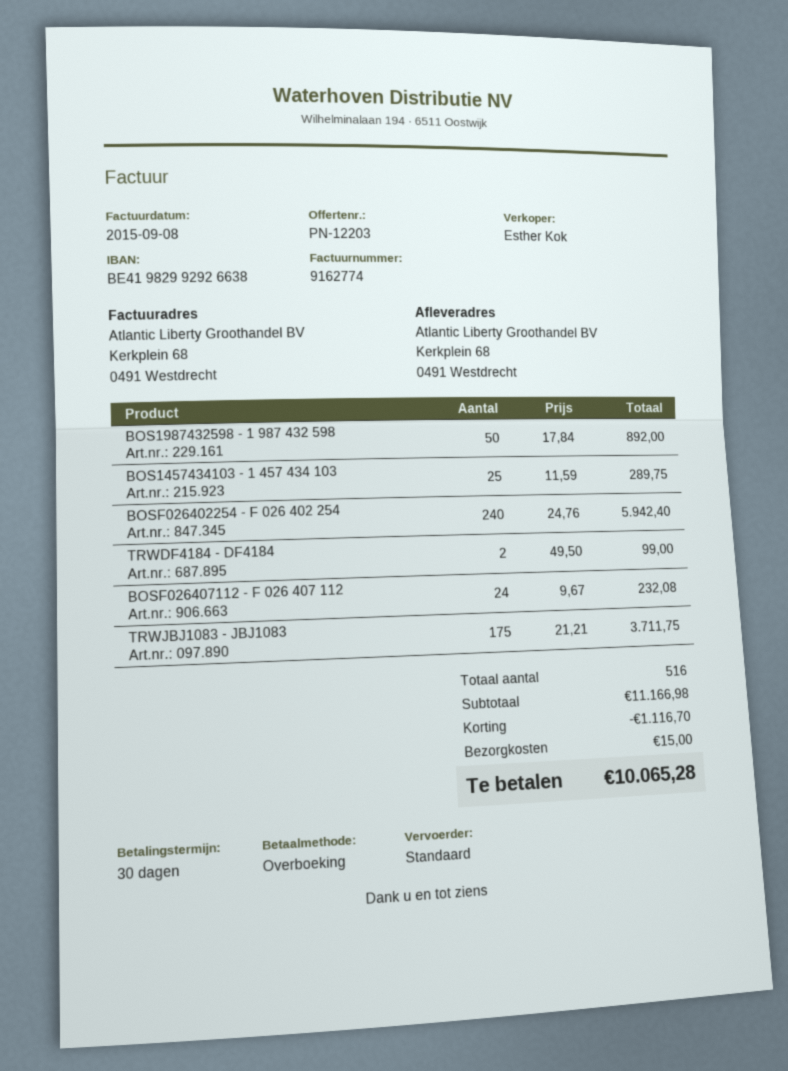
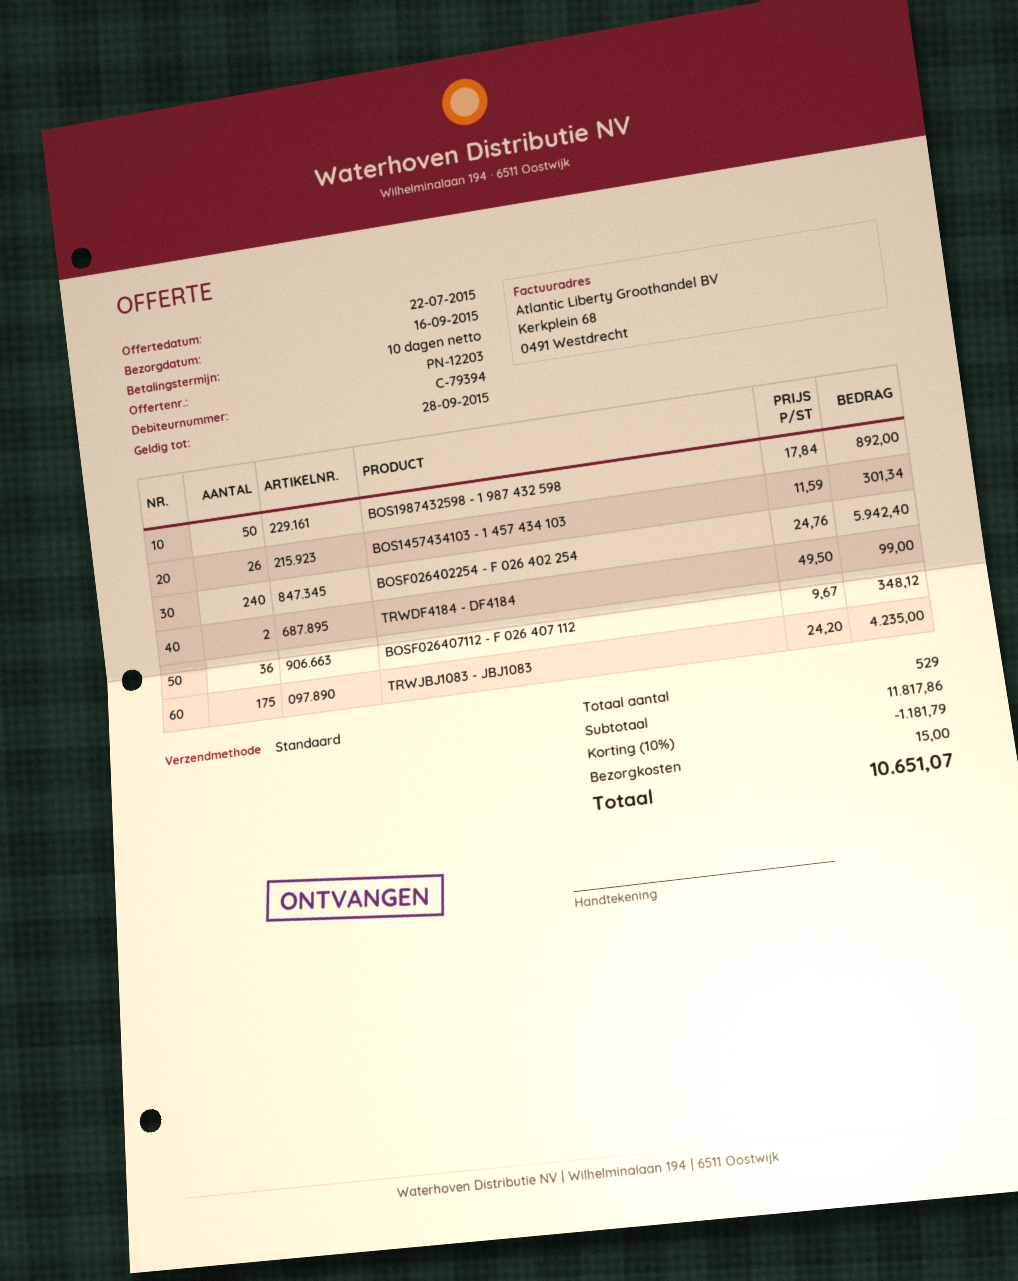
payment terms: 30 days -> 10 days
BOS1457434103 - 1 457 434 103: 25 x 11.59 = 289.75 -> 26 x 11.59 = 301.34
BOSF026407112 - F 026 407 112: 24 x 9.67 = 232.08 -> 36 x 9.67 = 348.12
TRWJBJ1083 - JBJ1083: 175 x 21.21 = 3711.75 -> 175 x 24.20 = 4235.00
total quantity: 516 -> 529
subtotal: 11166.98 -> 11817.86
discount: 1116.70 -> 1181.79
total: 10065.28 -> 10651.07

